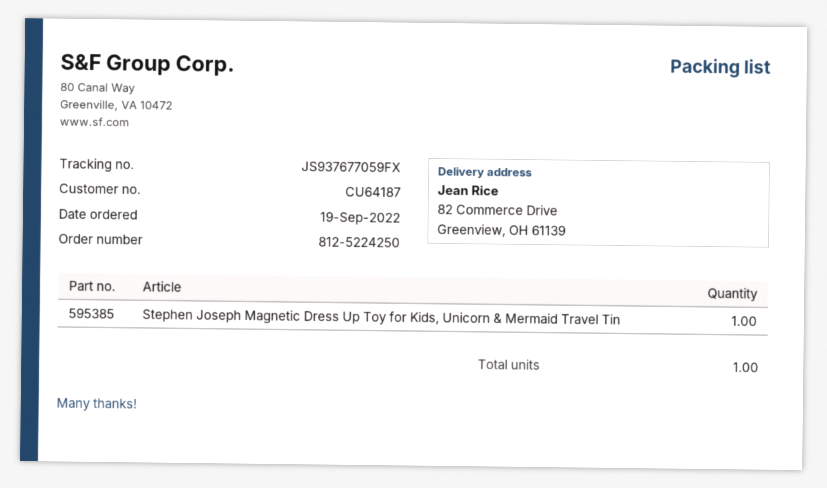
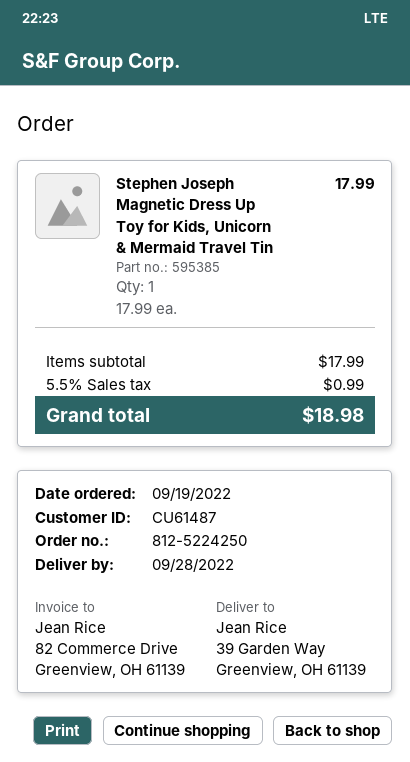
customer number: CU64187 -> CU61487
ship to: 82 Commerce Drive, Greenview, OH 61139 -> 39 Garden Way, Greenview, OH 61139

